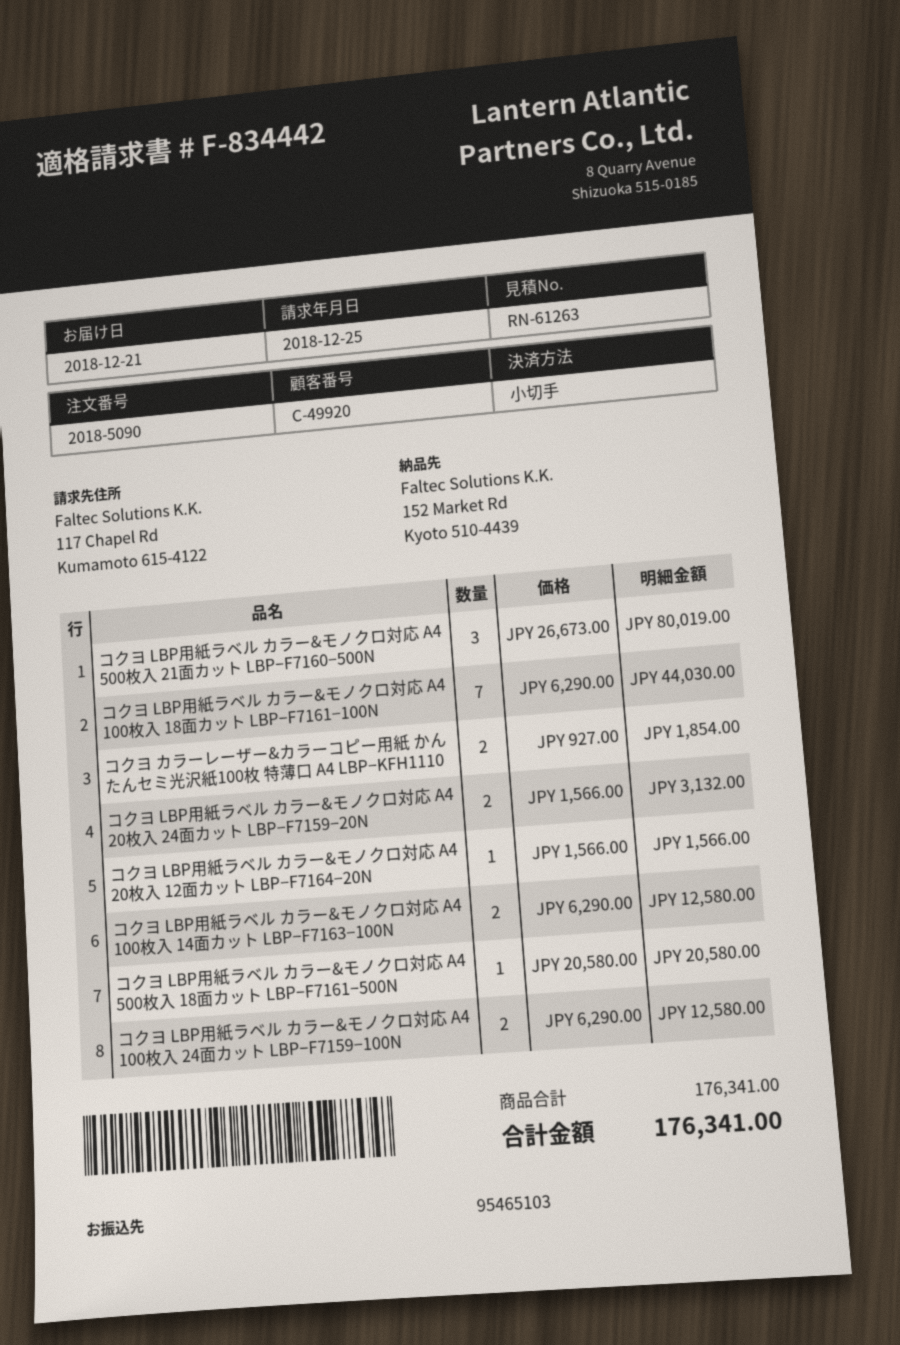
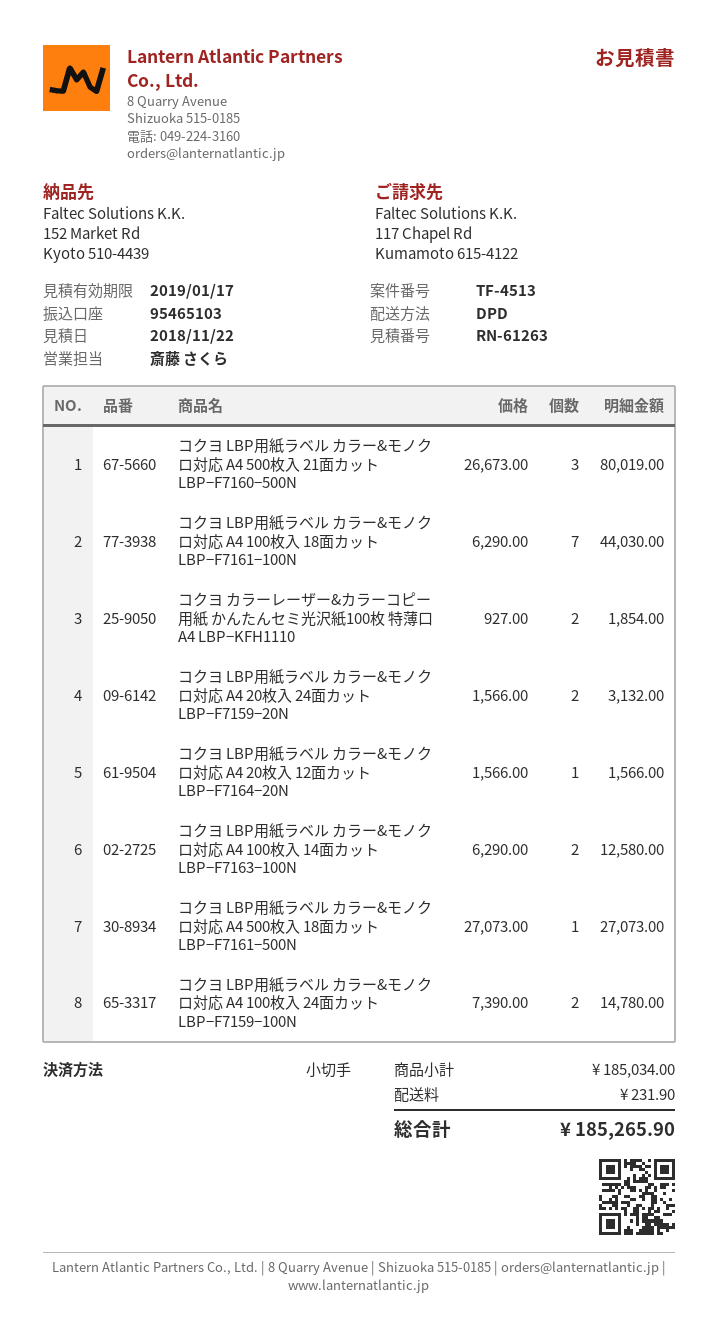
コクヨ LBP用紙ラベル カラー&モノクロ対応 A4 500枚入 18面カット LBP−F7161−500N: 1 x 20580.00 = 20580.00 -> 1 x 27073.00 = 27073.00
コクヨ LBP用紙ラベル カラー&モノクロ対応 A4 100枚入 24面カット LBP−F7159−100N: 2 x 6290.00 = 12580.00 -> 2 x 7390.00 = 14780.00
subtotal: 176341.00 -> 185034.00
shipping: none -> 231.90
total: 176341.00 -> 185265.90

